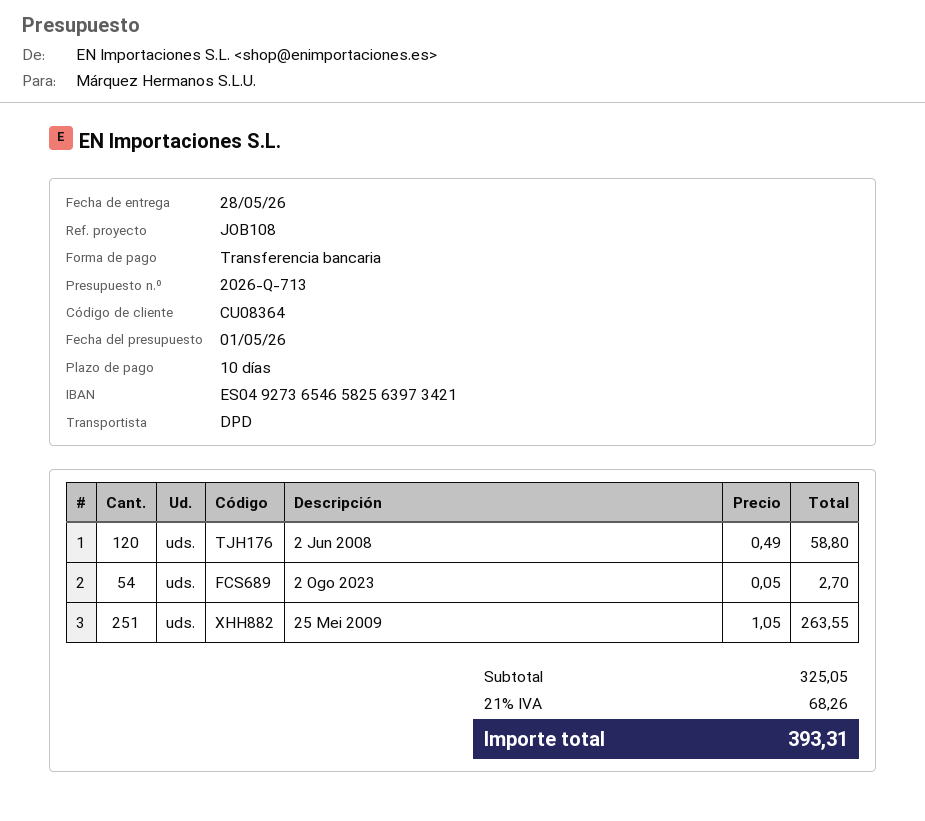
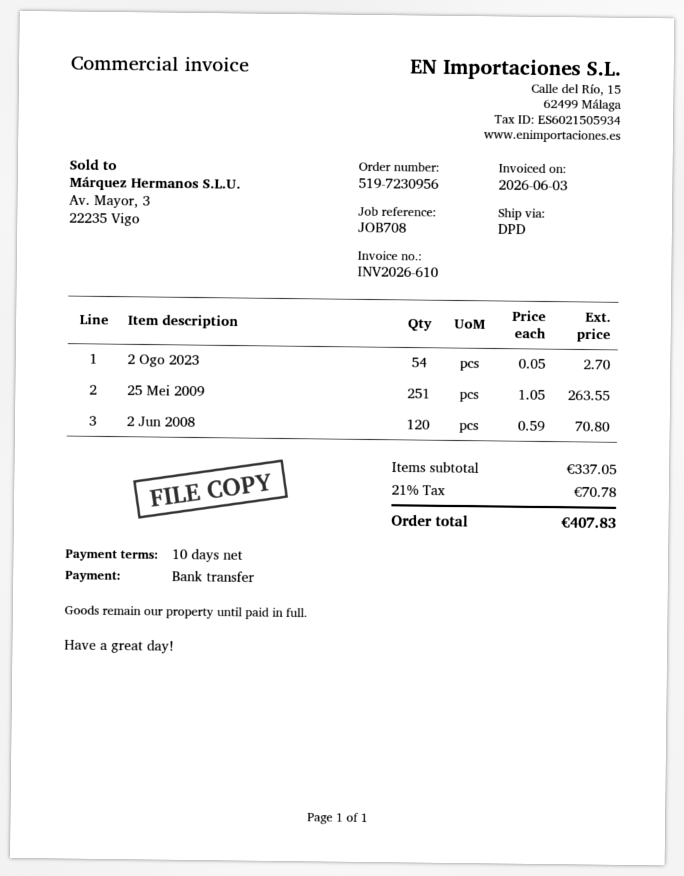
reference: JOB108 -> JOB708
2 Jun 2008: 120 x 0.49 = 58.80 -> 120 x 0.59 = 70.80
subtotal: 325.05 -> 337.05
tax: 21% = 68.26 -> 21% = 70.78
total: 393.31 -> 407.83

